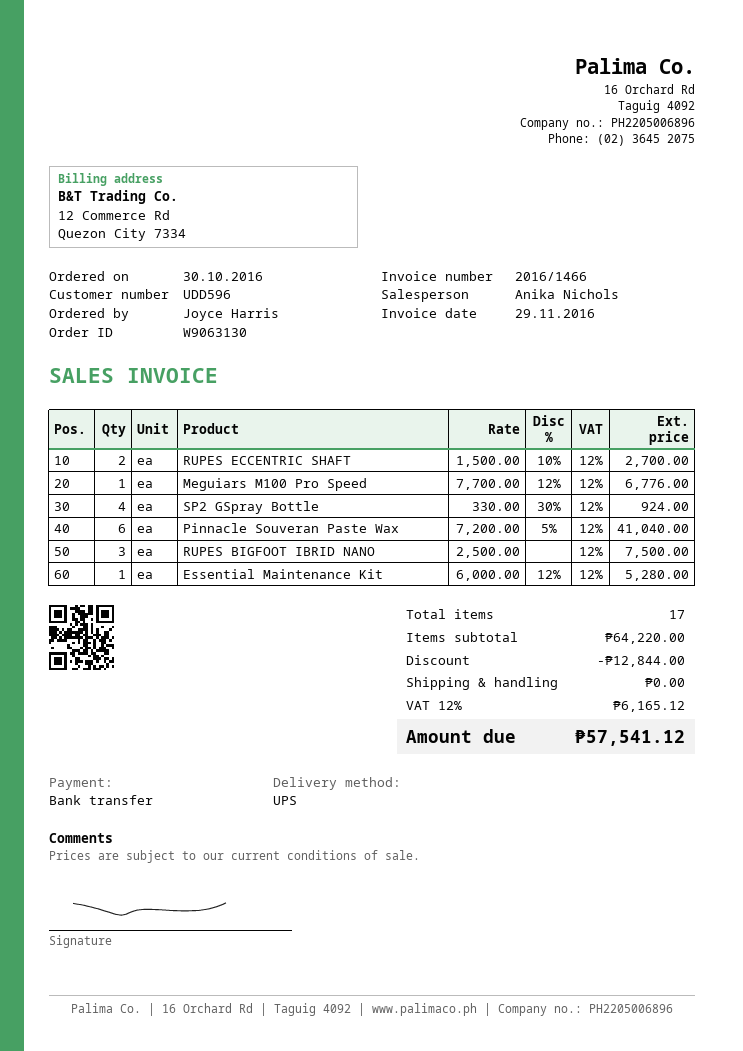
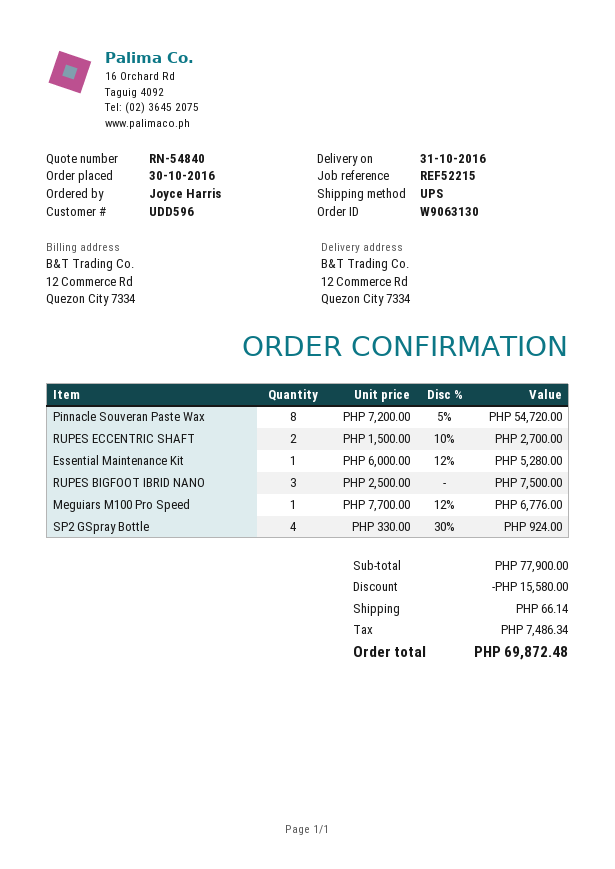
Pinnacle Souveran Paste Wax: 6 x 7200.00 - 5% = 41040.00 -> 8 x 7200.00 - 5% = 54720.00
subtotal: 64220.00 -> 77900.00
discount: 12844.00 -> 15580.00
shipping: 0.00 -> 66.14
tax: 6165.12 -> 7486.34
total: 57541.12 -> 69872.48

